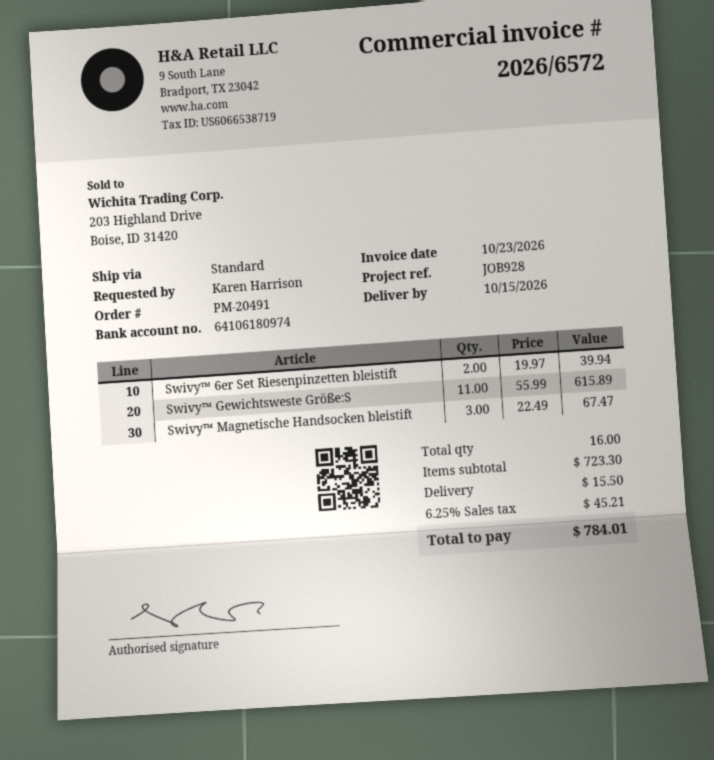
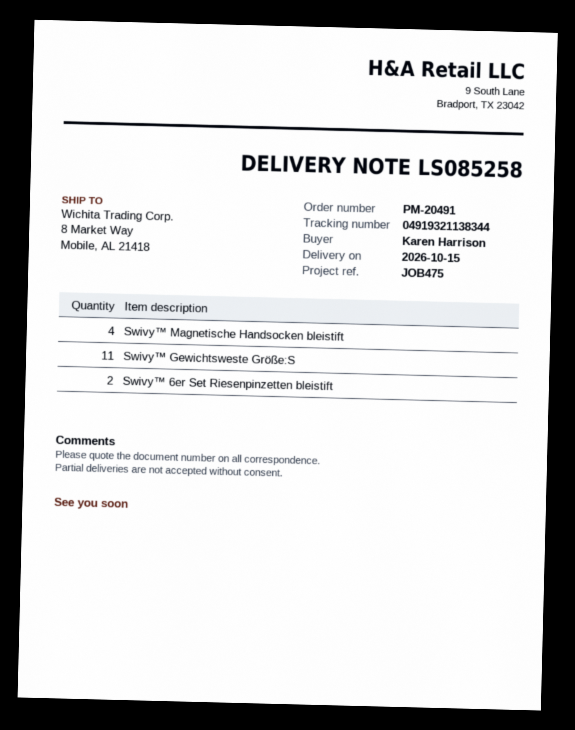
reference: JOB928 -> JOB475
Swivy™ Magnetische Handsocken bleistift: 3 -> 4

